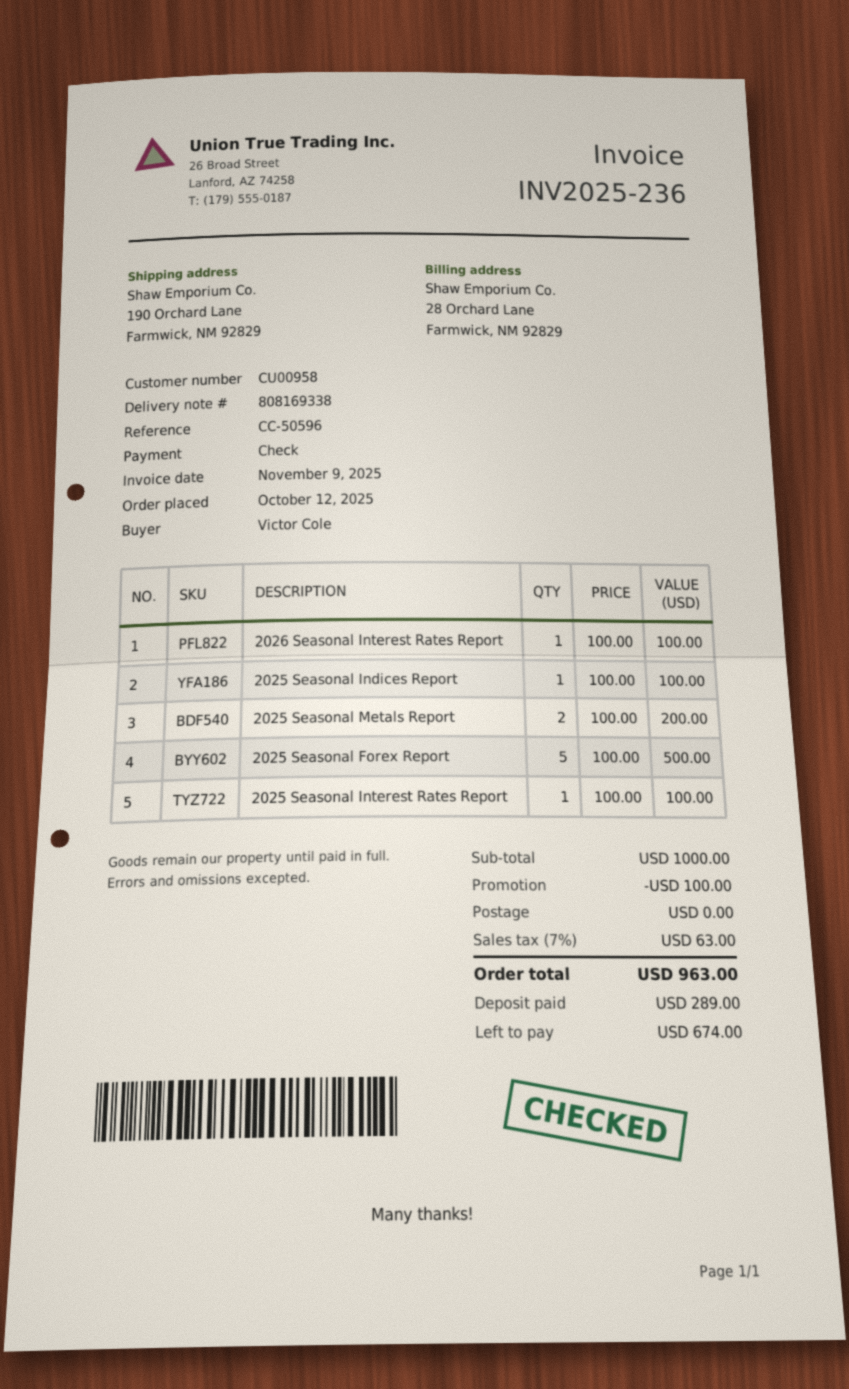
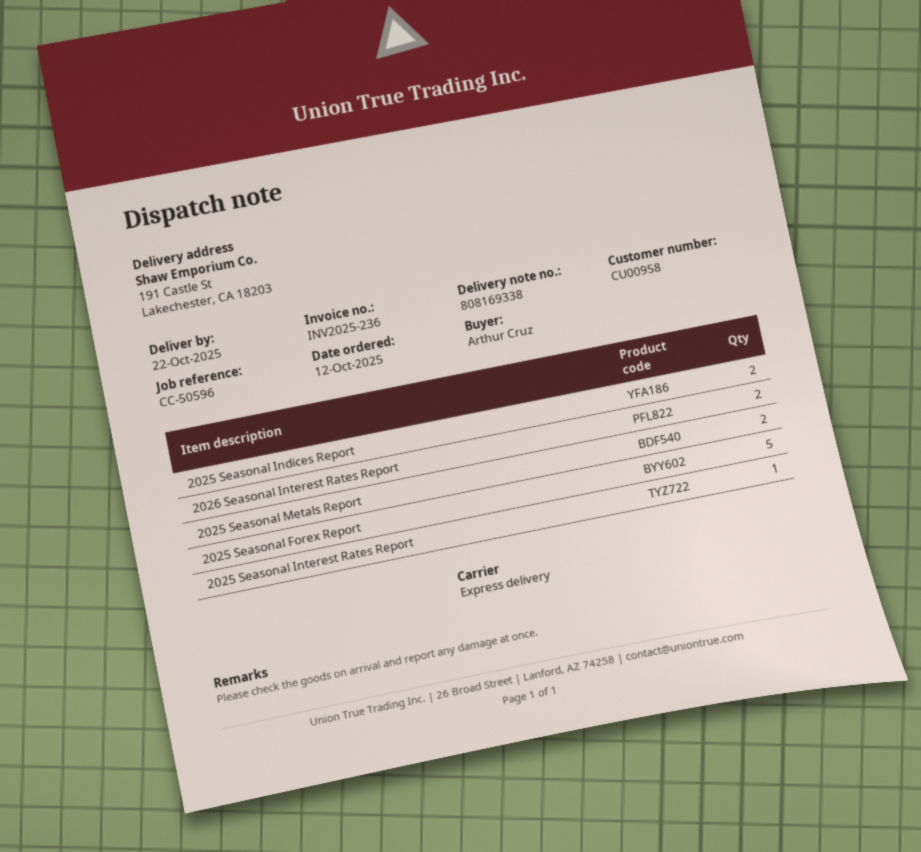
ordered by: Victor Cole -> Arthur Cruz
ship to: 190 Orchard Lane, Farmwick, NM 92829 -> 191 Castle St, Lakechester, CA 18203
2026 Seasonal Interest Rates Report: 1 -> 2
2025 Seasonal Indices Report: 1 -> 2

